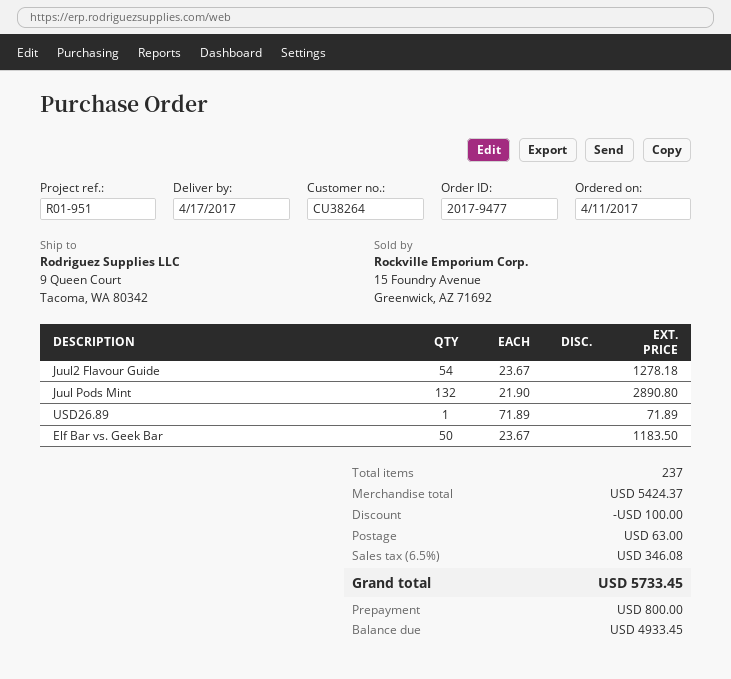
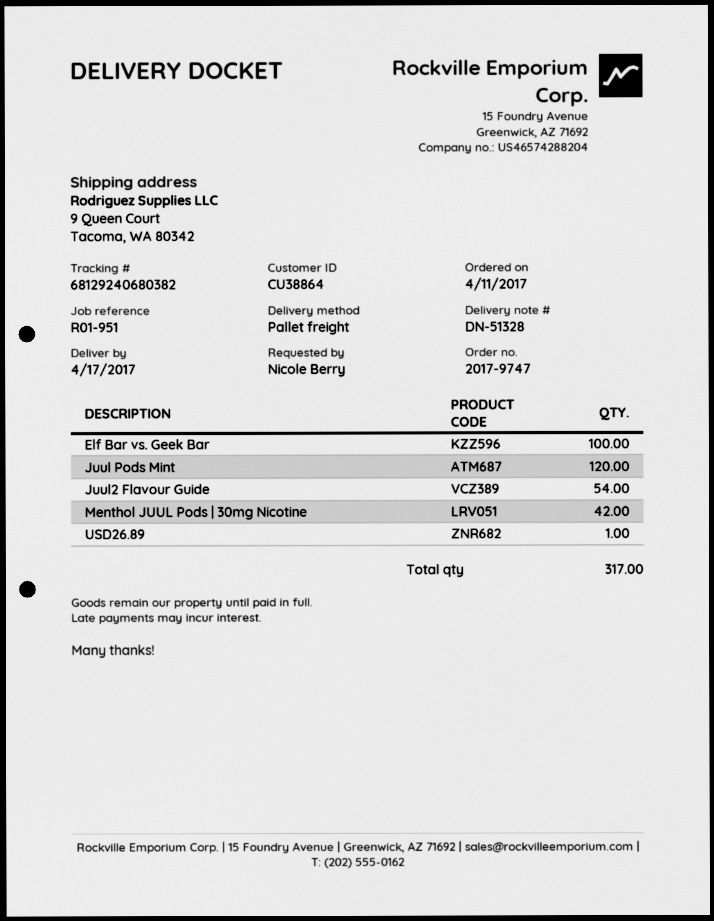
order number: 2017-9477 -> 2017-9747
customer number: CU38264 -> CU38864
Juul Pods Mint: 132 -> 120
Elf Bar vs. Geek Bar: 50 -> 100
Menthol JUUL Pods | 30mg Nicotine: none -> 42
total quantity: 237 -> 317

